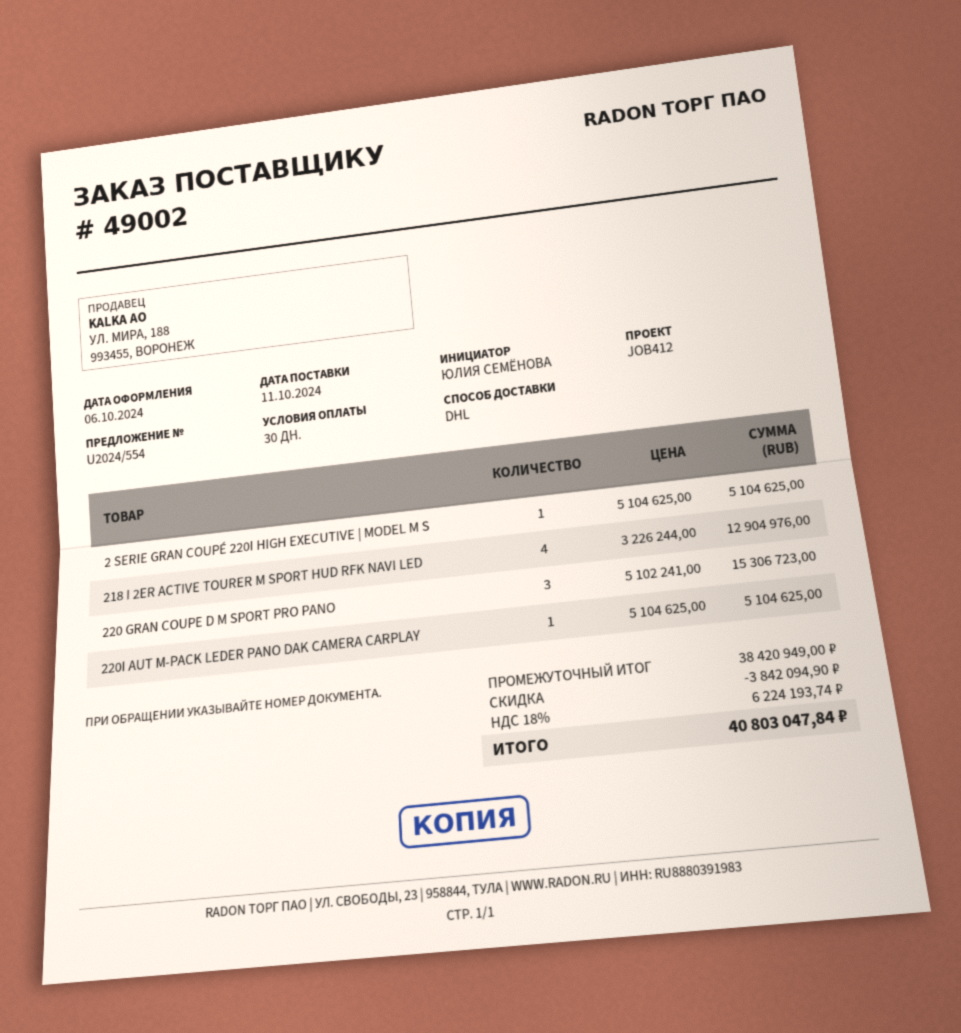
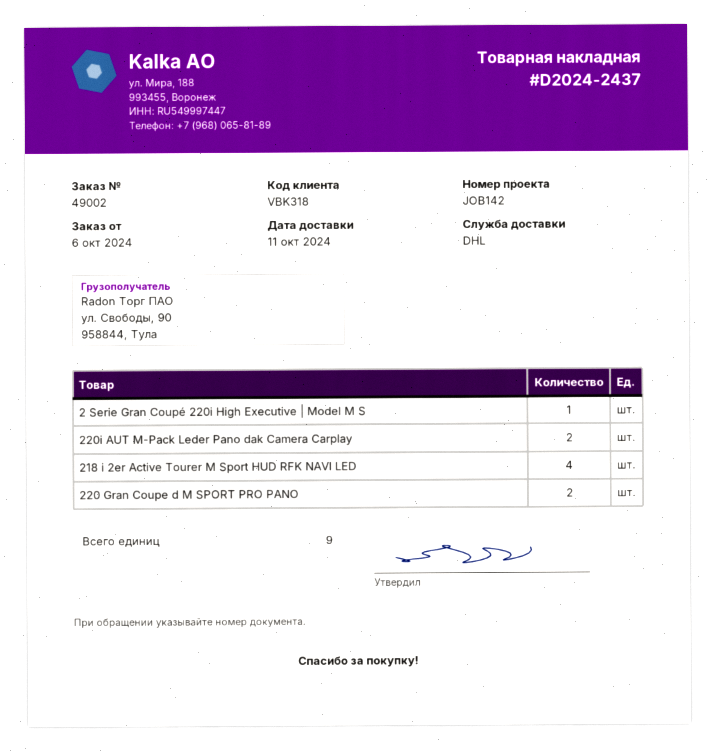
reference: JOB412 -> JOB142
220 GRAN COUPE D M SPORT PRO PANO: 3 -> 2
220I AUT M-PACK LEDER PANO DAK CAMERA CARPLAY: 1 -> 2

